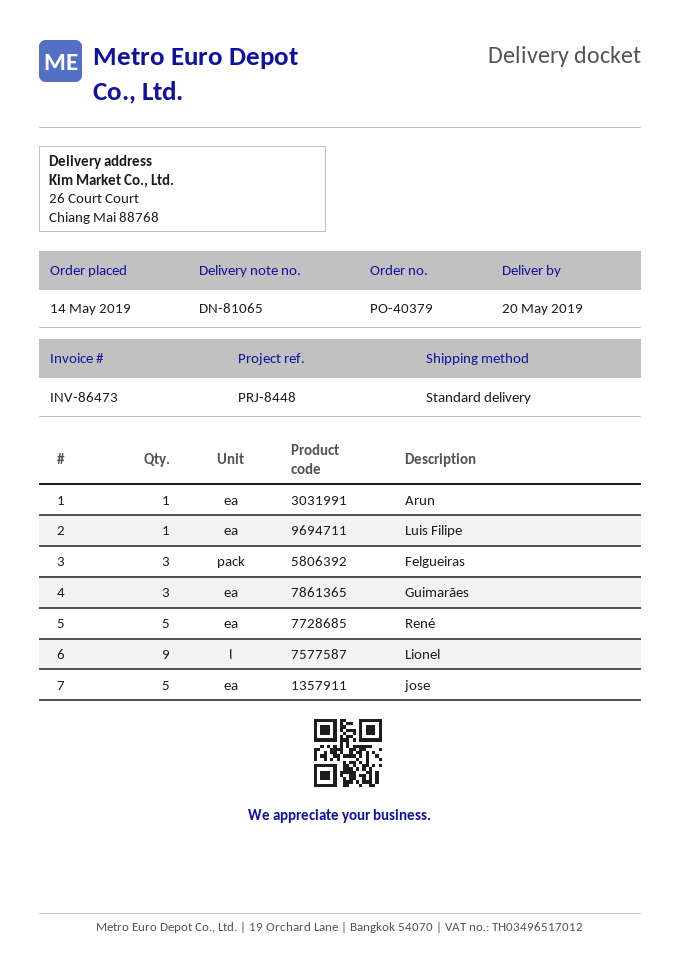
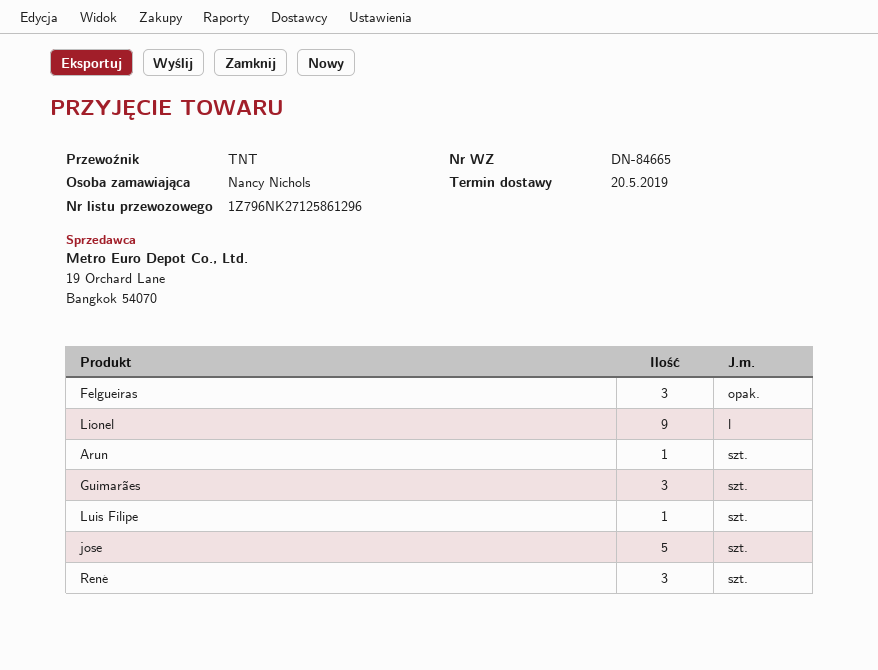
delivery note number: DN-81065 -> DN-84665
shipping method: standard -> TNT
René: 5 -> 3

